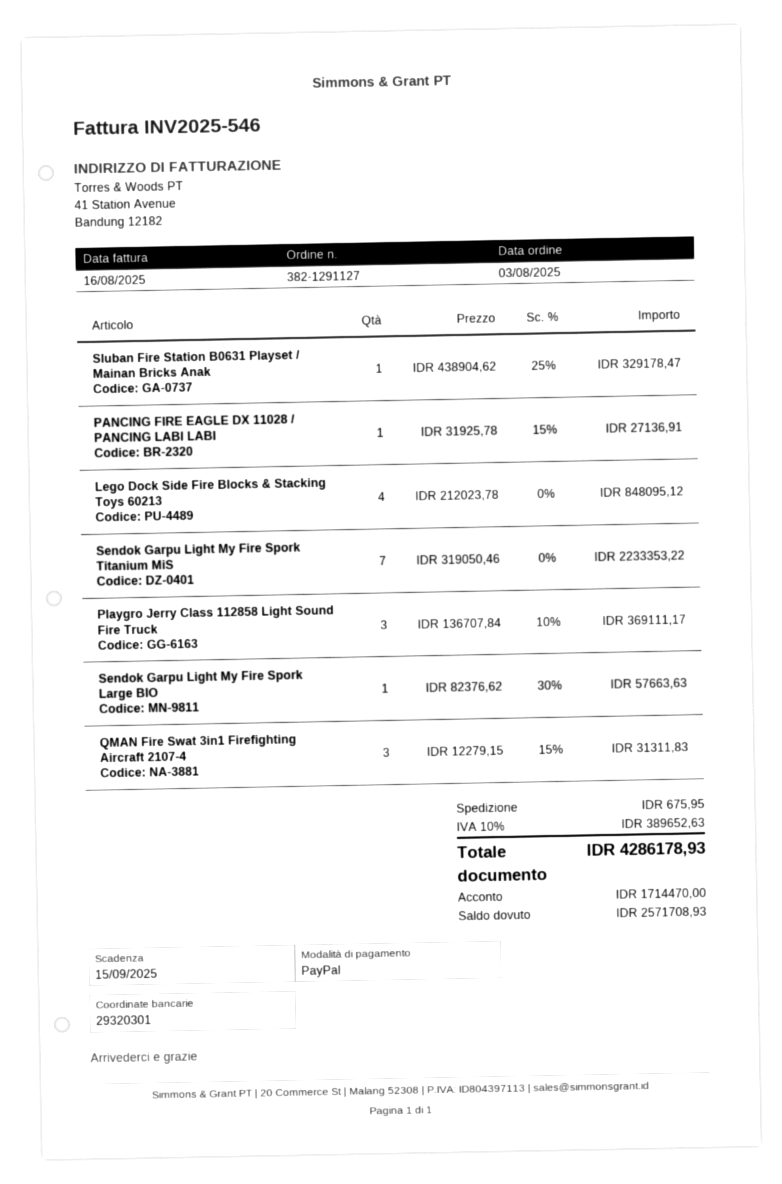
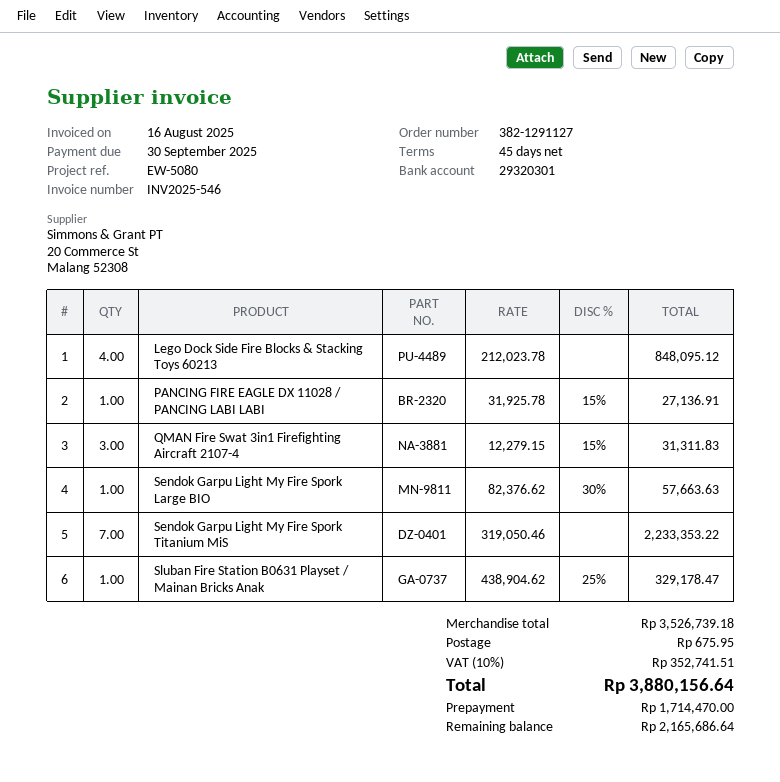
due date: 2025-09-15 -> 2025-09-30
Playgro Jerry Class 112858 Light Sound Fire Truck: 3 x 136707.84 - 10% = 369111.17 -> none
tax: 10% = 389652.63 -> 10% = 352741.51
total: 4286178.93 -> 3880156.64
balance: 2571708.93 -> 2165686.64

